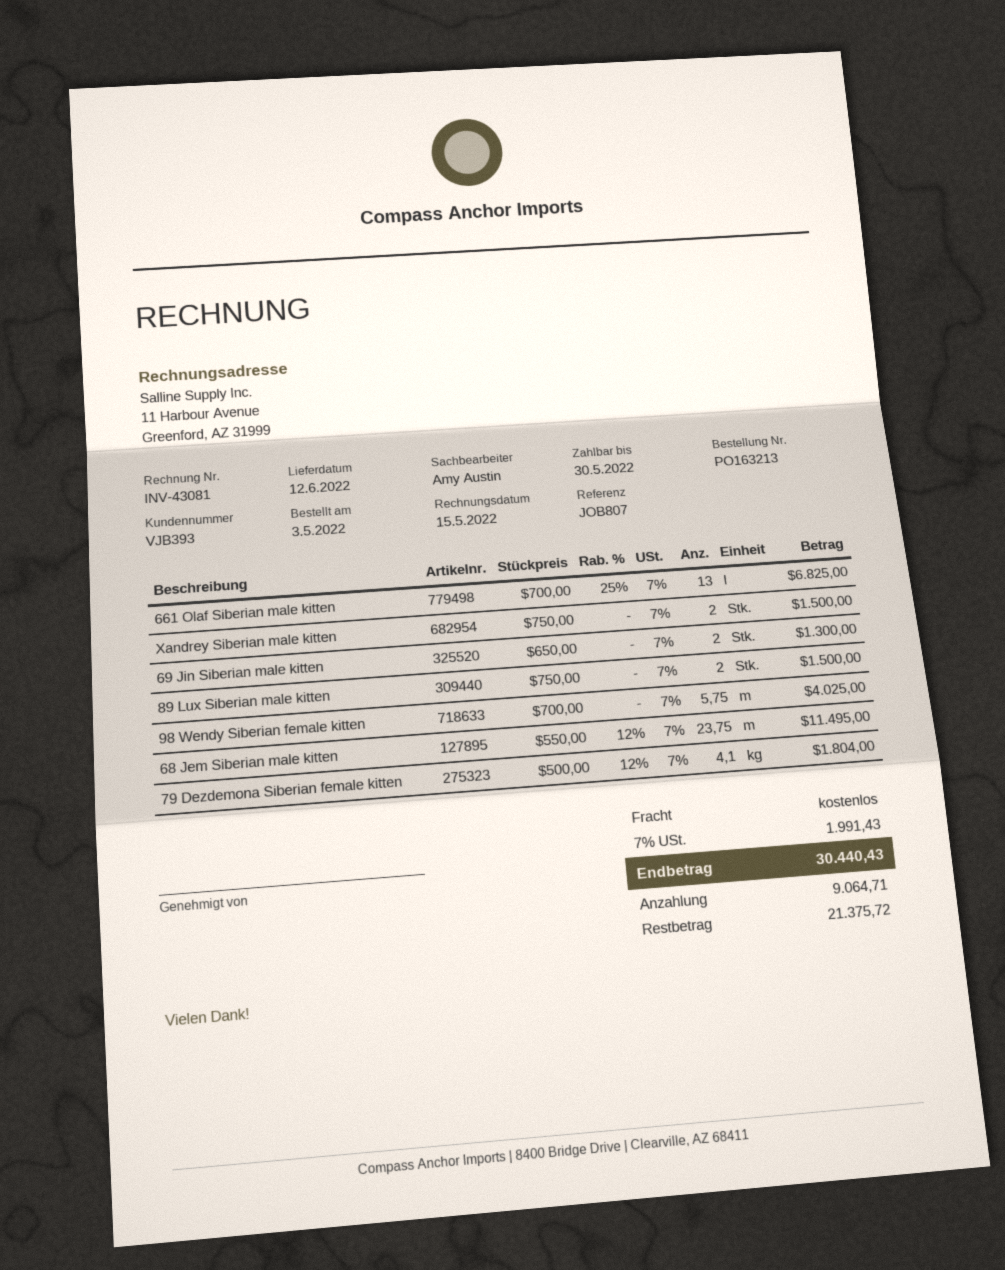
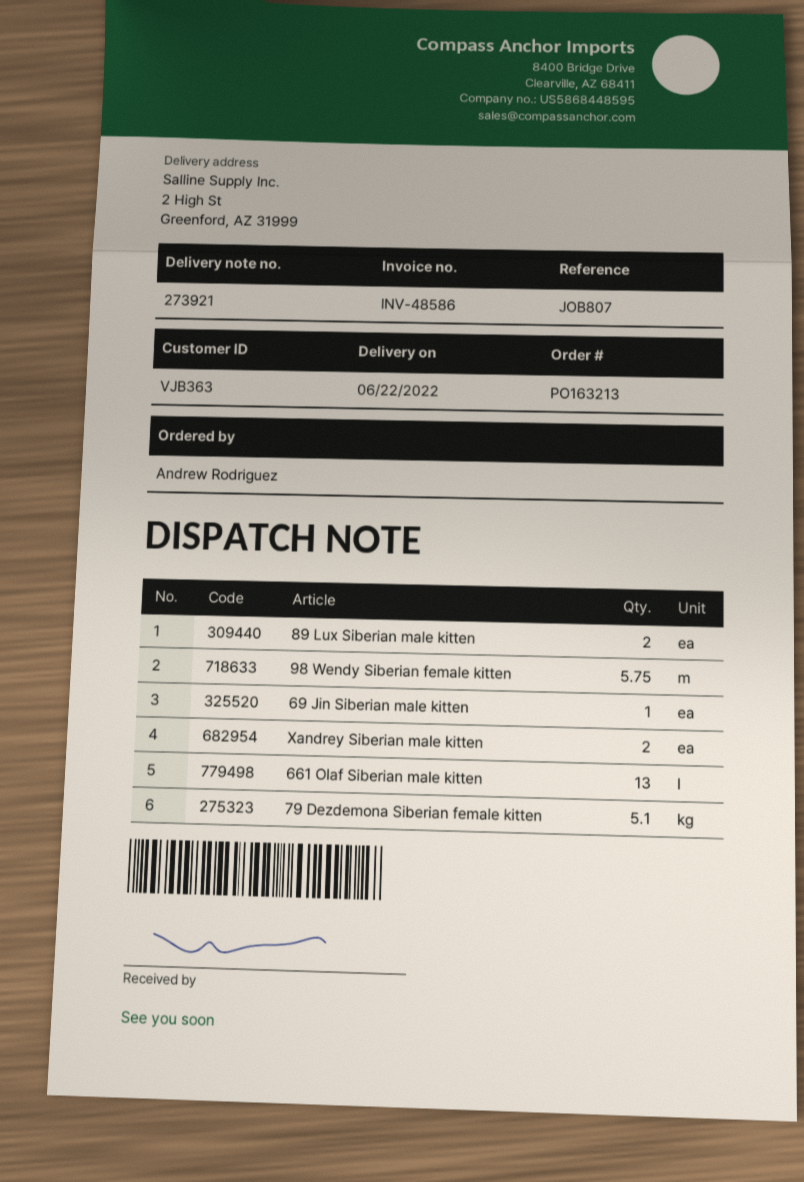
delivery date: 2022-06-12 -> 2022-06-22
invoice number: INV-43081 -> INV-48586
customer number: VJB393 -> VJB363
69 Jin Siberian male kitten: 2 -> 1
68 Jem Siberian male kitten: 23.75 -> none
79 Dezdemona Siberian female kitten: 4.1 -> 5.1

